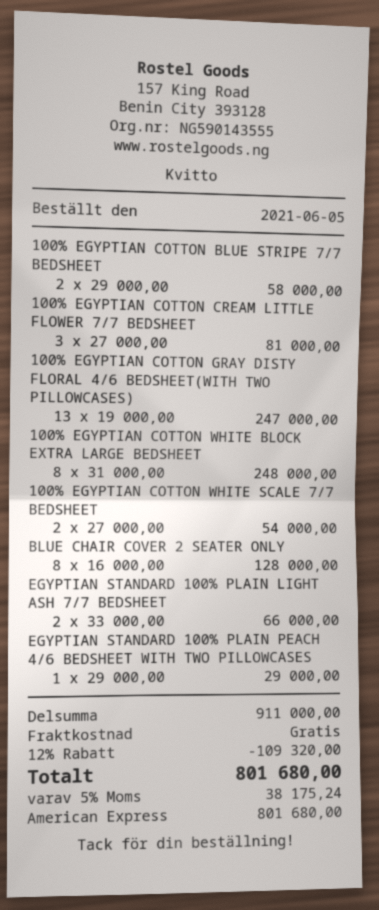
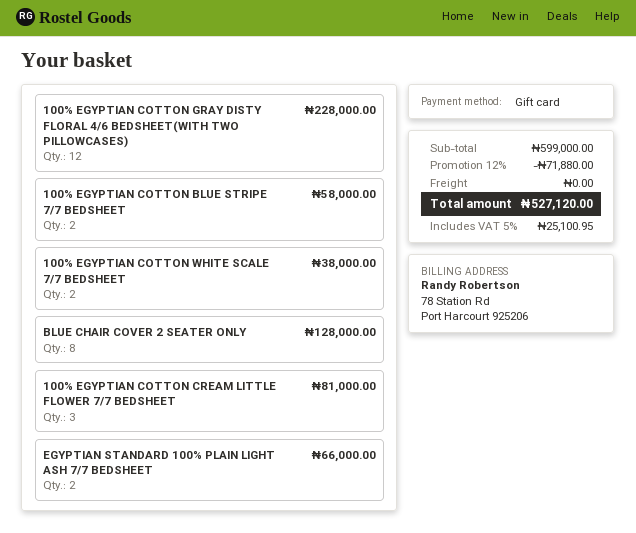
payment method: American Express -> gift card
100% EGYPTIAN COTTON GRAY DISTY FLORAL 4/6 BEDSHEET(WITH TWO PILLOWCASES): 13 for 247000.00 -> 12 for 228000.00
100% EGYPTIAN COTTON WHITE BLOCK EXTRA LARGE BEDSHEET: 8 for 248000.00 -> none
100% EGYPTIAN COTTON WHITE SCALE 7/7 BEDSHEET: 2 for 54000.00 -> 2 for 38000.00
EGYPTIAN STANDARD 100% PLAIN PEACH 4/6 BEDSHEET WITH TWO PILLOWCASES: 1 for 29000.00 -> none
subtotal: 911000.00 -> 599000.00
discount: 12% = 109320.00 -> 12% = 71880.00
tax: 5% = 38175.24 -> 5% = 25100.95
total: 801680.00 -> 527120.00

